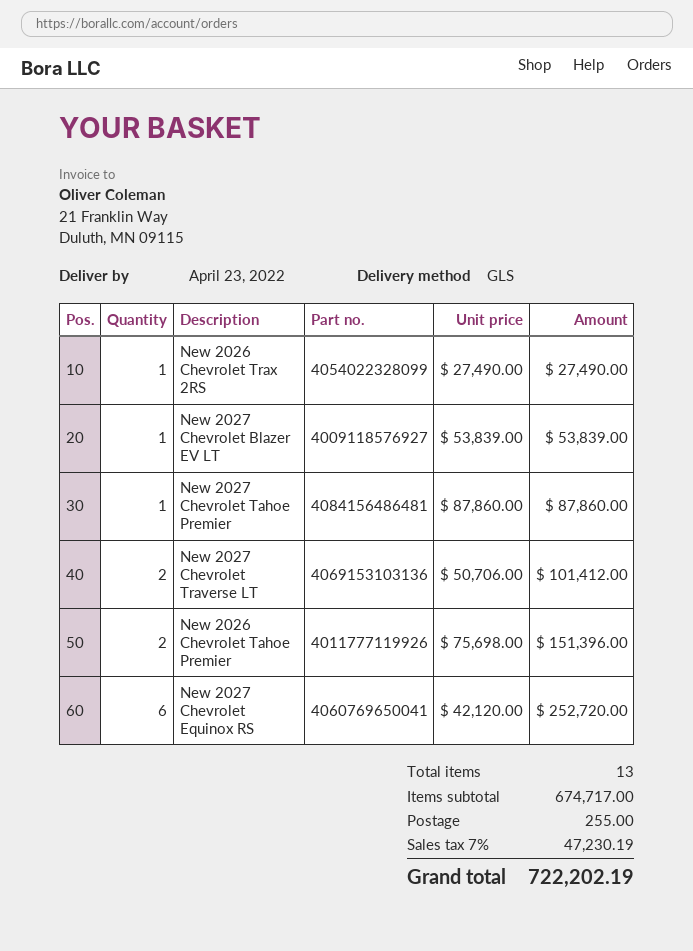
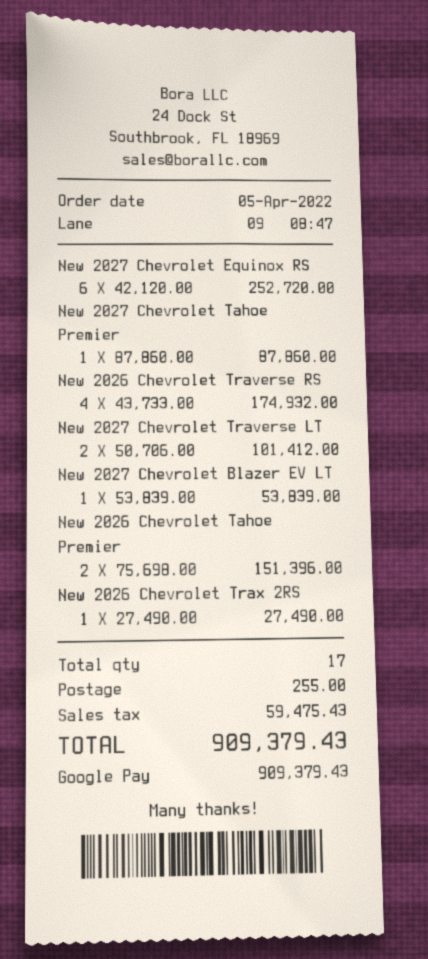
New 2026 Chevrolet Traverse RS: none -> 4 x 43733.00 = 174932.00
total quantity: 13 -> 17
tax: 47230.19 -> 59475.43
total: 722202.19 -> 909379.43

